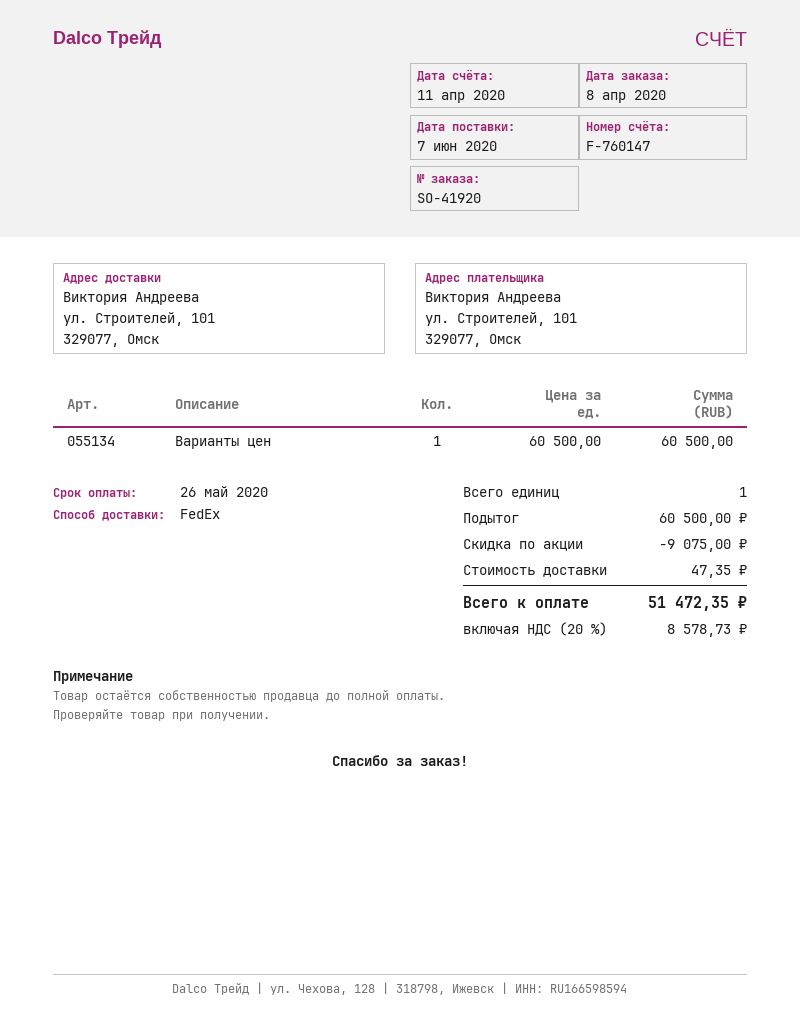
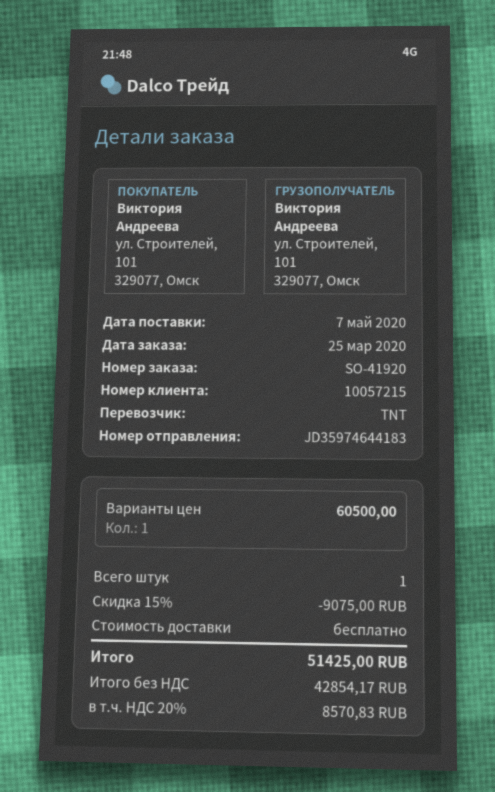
order date: 2020-04-08 -> 2020-03-25
delivery date: 2020-06-07 -> 2020-05-07
shipping method: FedEx -> TNT
shipping: 47.35 -> 0.00
tax: 20% = 8578.73 -> 20% = 8570.83
total: 51472.35 -> 51425.00

